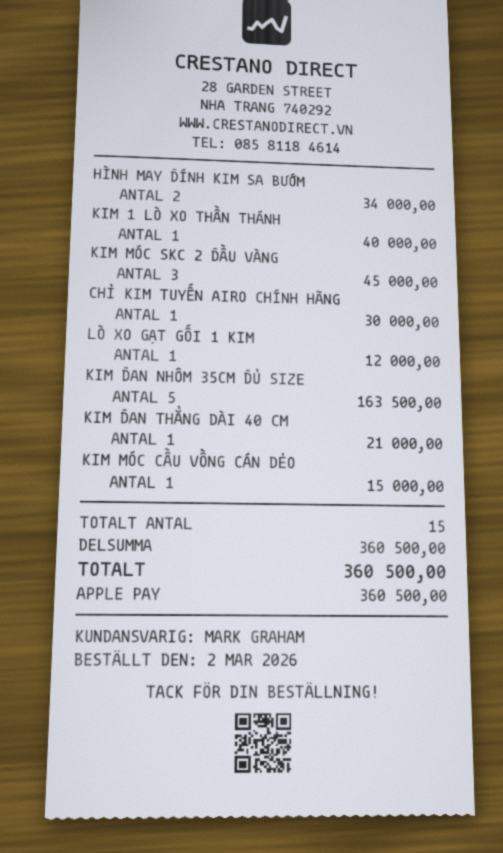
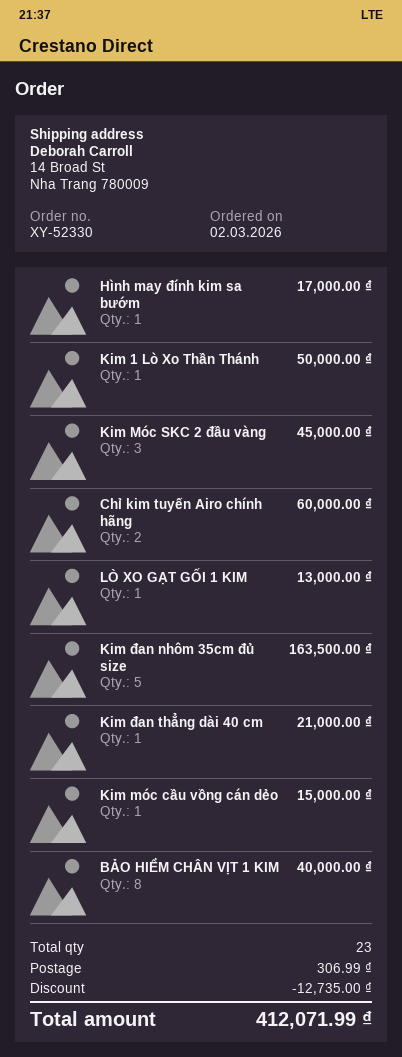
HÌNH MAY ĐÍNH KIM SA BƯỚM: 2 for 34000.00 -> 1 for 17000.00
KIM 1 LÒ XO THẦN THÁNH: 1 for 40000.00 -> 1 for 50000.00
CHỈ KIM TUYẾN AIRO CHÍNH HÃNG: 1 for 30000.00 -> 2 for 60000.00
LÒ XO GẠT GỐI 1 KIM: 1 for 12000.00 -> 1 for 13000.00
BẢO HIỂM CHÂN VỊT 1 KIM: none -> 8 for 40000.00
total quantity: 15 -> 23
discount: none -> 12735.00
shipping: none -> 306.99
total: 360500.00 -> 412071.99

